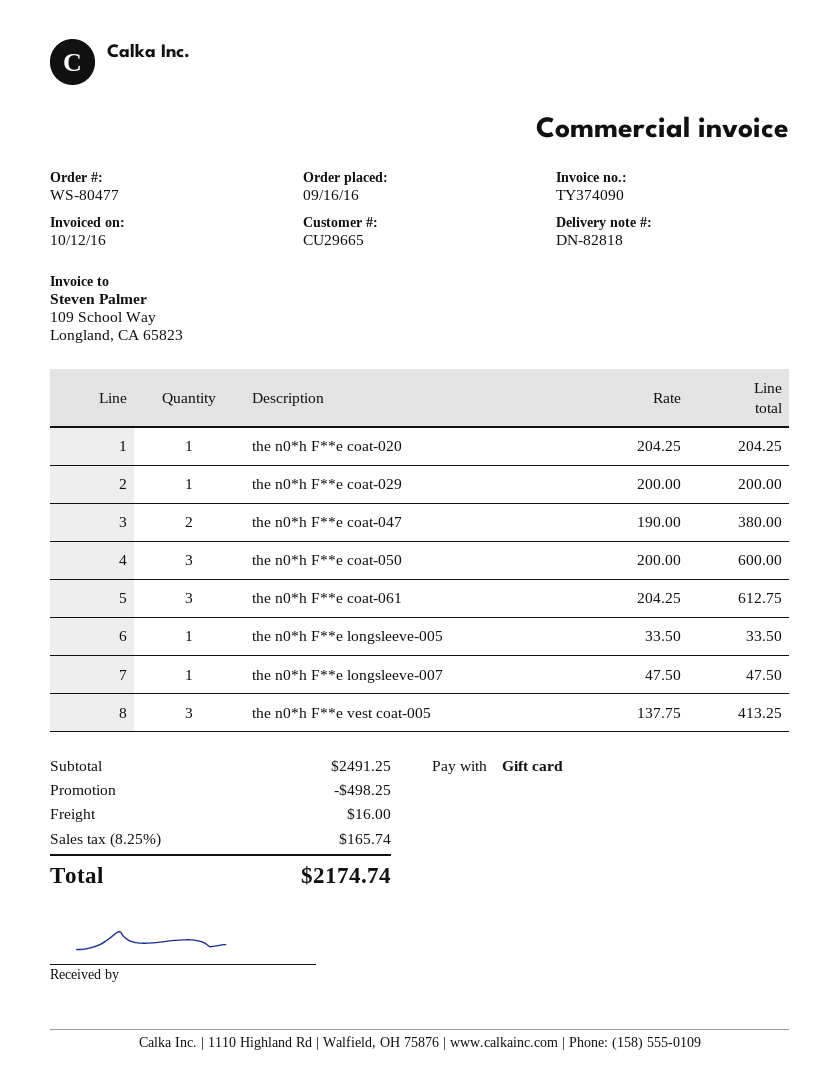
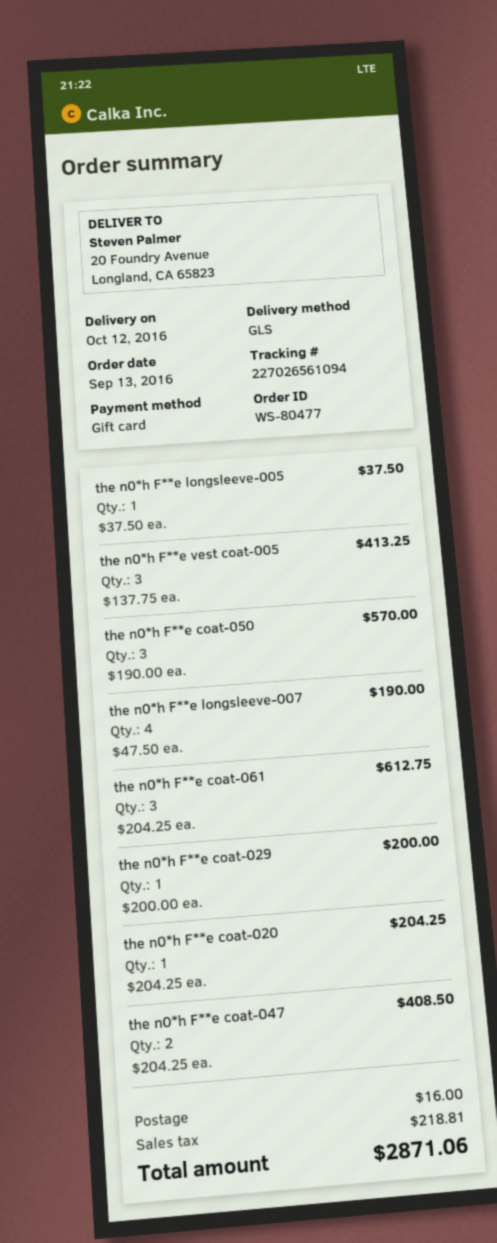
order date: 2016-09-16 -> 2016-09-13
the n0*h F**e coat-047: 2 x 190.00 = 380.00 -> 2 x 204.25 = 408.50
the n0*h F**e coat-050: 3 x 200.00 = 600.00 -> 3 x 190.00 = 570.00
the n0*h F**e longsleeve-005: 1 x 33.50 = 33.50 -> 1 x 37.50 = 37.50
the n0*h F**e longsleeve-007: 1 x 47.50 = 47.50 -> 4 x 47.50 = 190.00
discount: 498.25 -> none
tax: 165.74 -> 218.81
total: 2174.74 -> 2871.06

